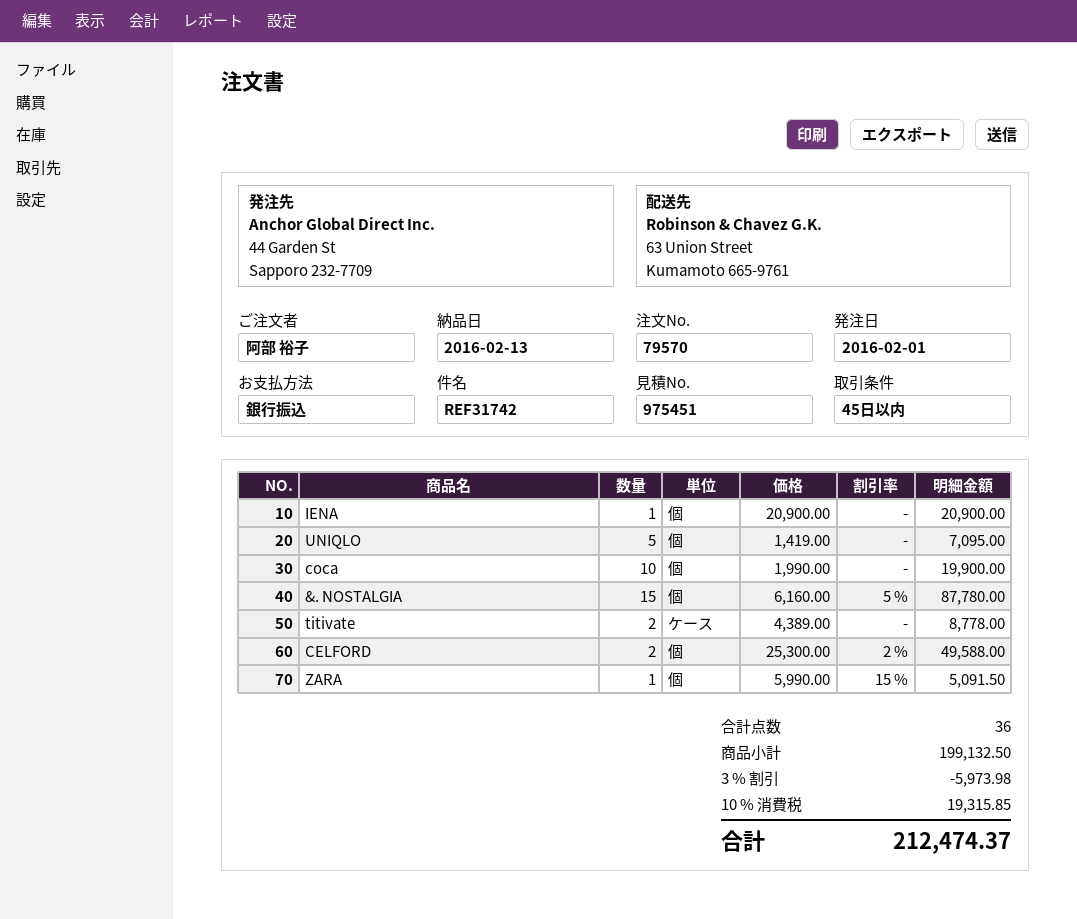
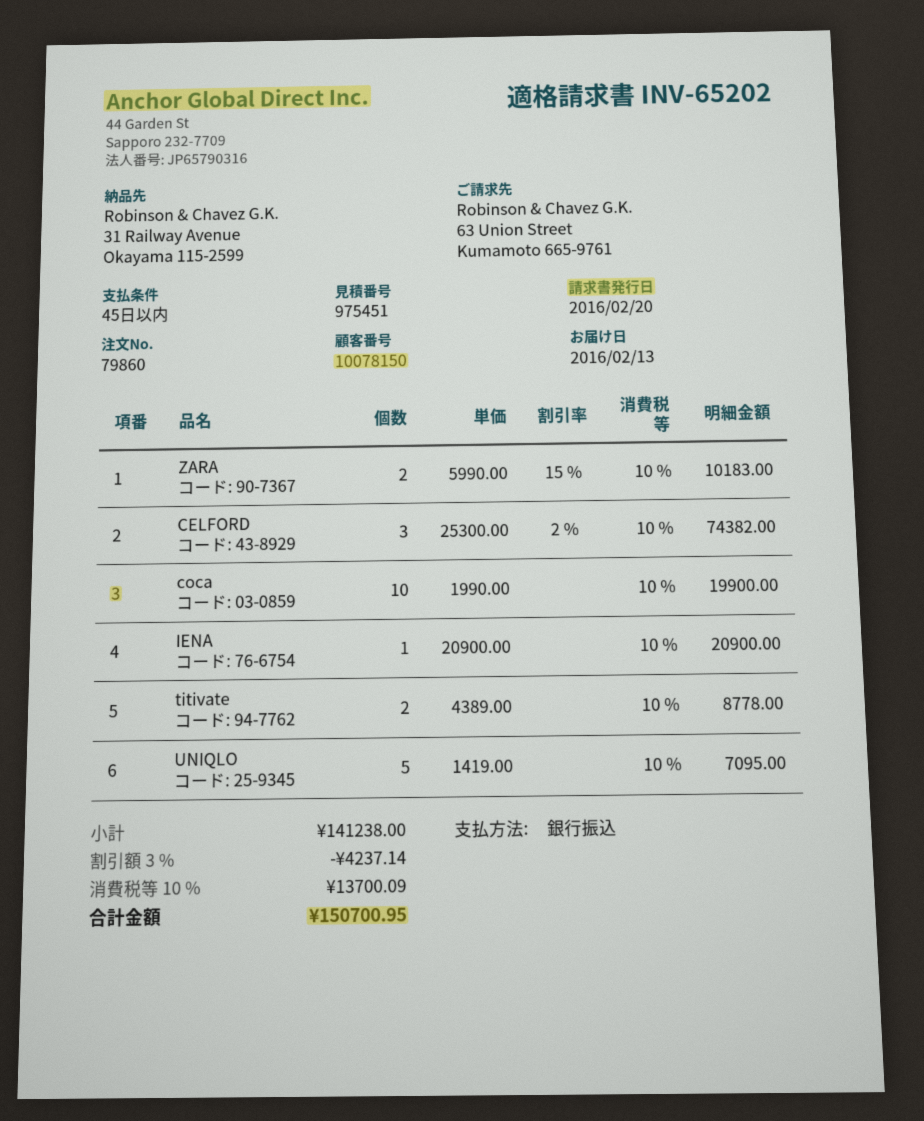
order number: 79570 -> 79860
ship to: 63 Union Street, Kumamoto 665-9761 -> 31 Railway Avenue, Okayama 115-2599
&. NOSTALGIA: 15 x 6160.00 - 5% = 87780.00 -> none
CELFORD: 2 x 25300.00 - 2% = 49588.00 -> 3 x 25300.00 - 2% = 74382.00
ZARA: 1 x 5990.00 - 15% = 5091.50 -> 2 x 5990.00 - 15% = 10183.00
subtotal: 199132.50 -> 141238.00
discount: 3% = 5973.98 -> 3% = 4237.14
tax: 10% = 19315.85 -> 10% = 13700.09
total: 212474.37 -> 150700.95

